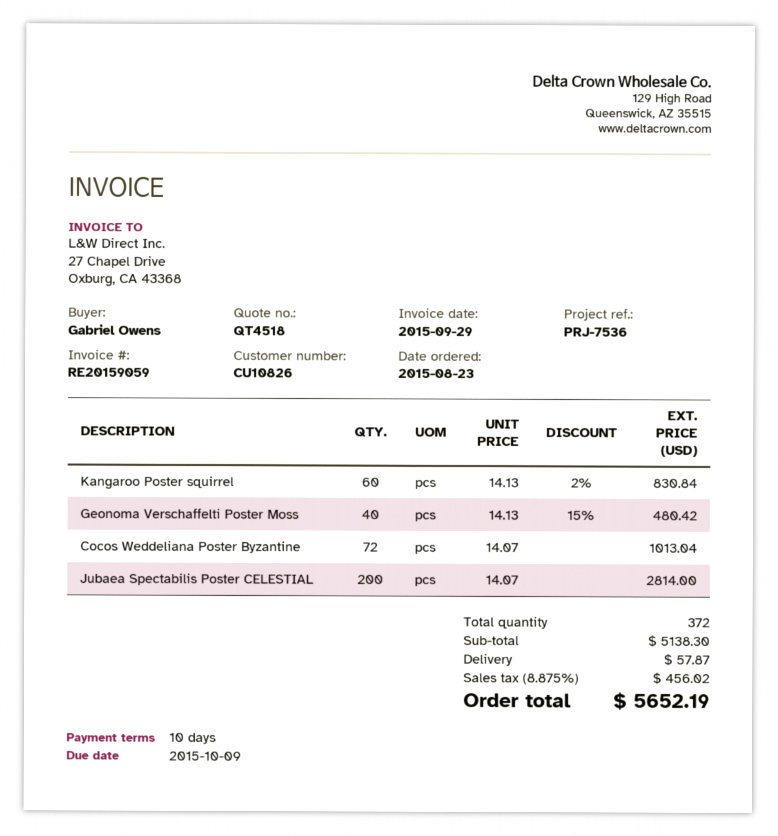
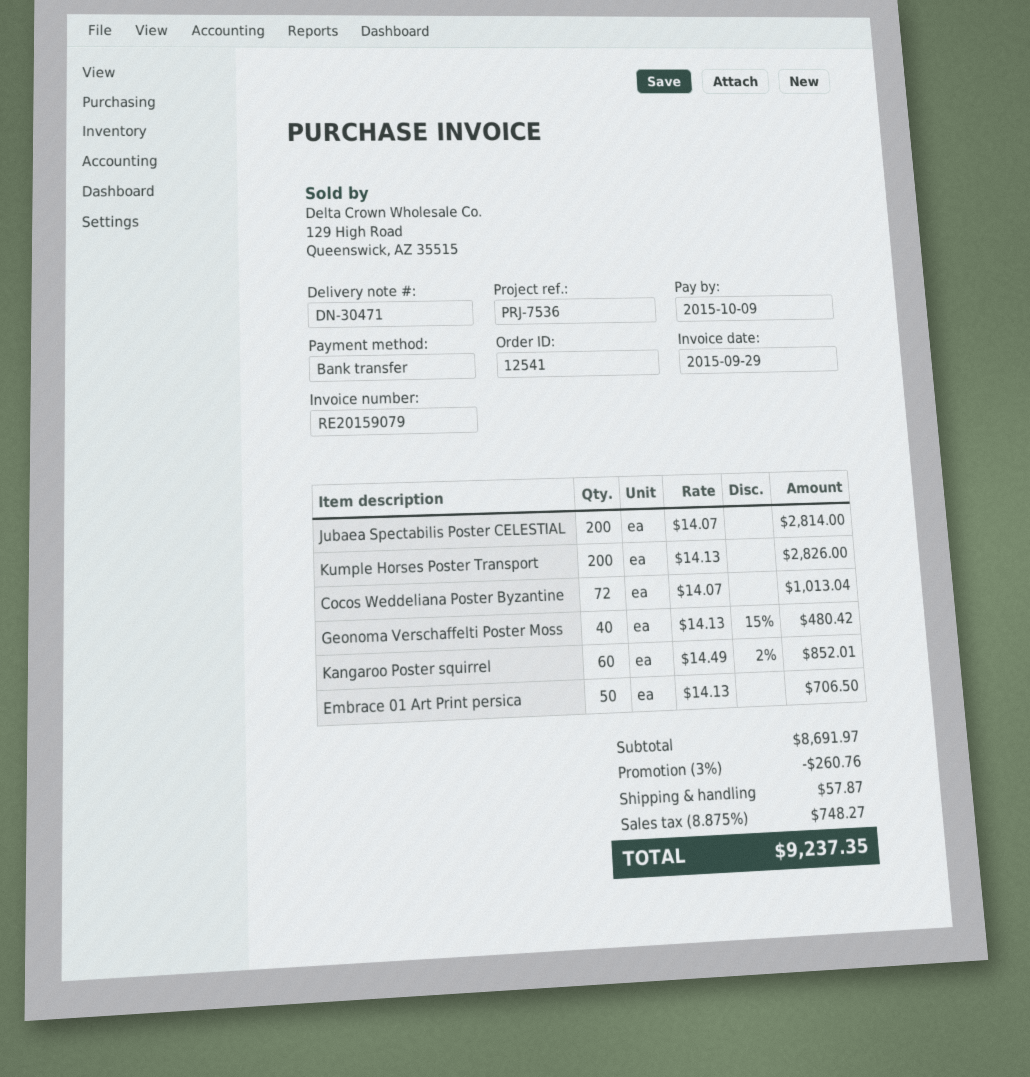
invoice number: RE20159059 -> RE20159079
Kangaroo Poster squirrel: 60 x 14.13 - 2% = 830.84 -> 60 x 14.49 - 2% = 852.01
Kumple Horses Poster Transport: none -> 200 x 14.13 = 2826.00
Embrace 01 Art Print persica: none -> 50 x 14.13 = 706.50
subtotal: 5138.30 -> 8691.97
discount: none -> 3% = 260.76
tax: 8.875% = 456.02 -> 8.875% = 748.27
total: 5652.19 -> 9237.35

